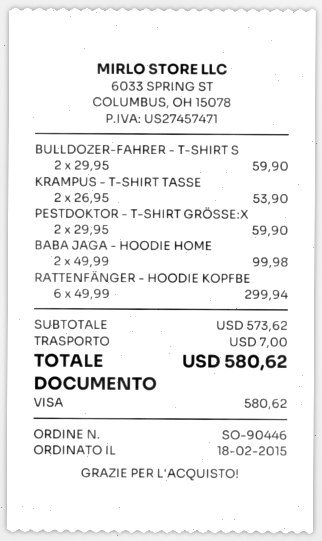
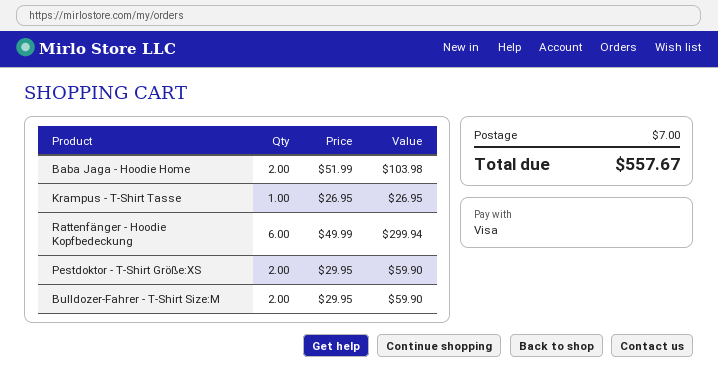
KRAMPUS - T-SHIRT TASSE: 2 x 26.95 = 53.90 -> 1 x 26.95 = 26.95
BABA JAGA - HOODIE HOME: 2 x 49.99 = 99.98 -> 2 x 51.99 = 103.98
total: 580.62 -> 557.67

